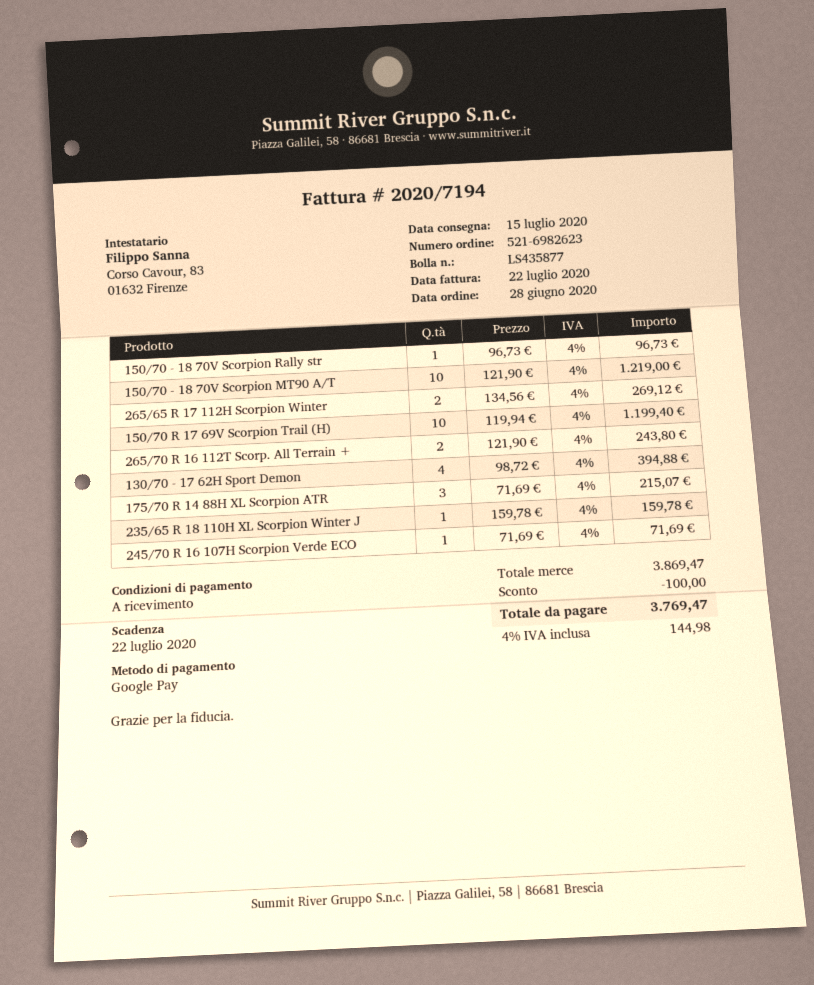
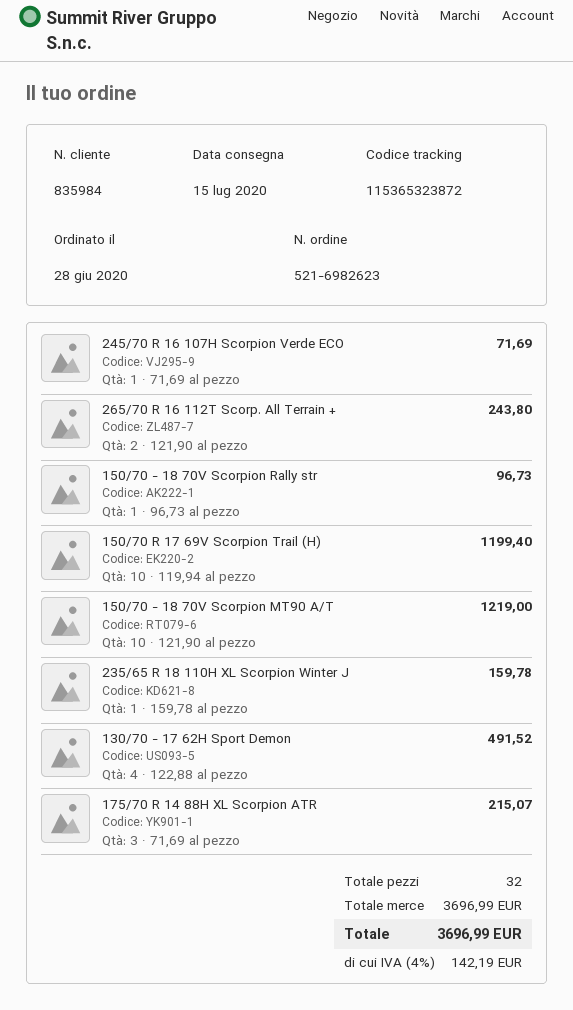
265/65 R 17 112H Scorpion Winter: 2 x 134.56 = 269.12 -> none
130/70 - 17 62H Sport Demon: 4 x 98.72 = 394.88 -> 4 x 122.88 = 491.52
subtotal: 3869.47 -> 3696.99
discount: 100.00 -> none
tax: 4% = 144.98 -> 4% = 142.19
total: 3769.47 -> 3696.99

